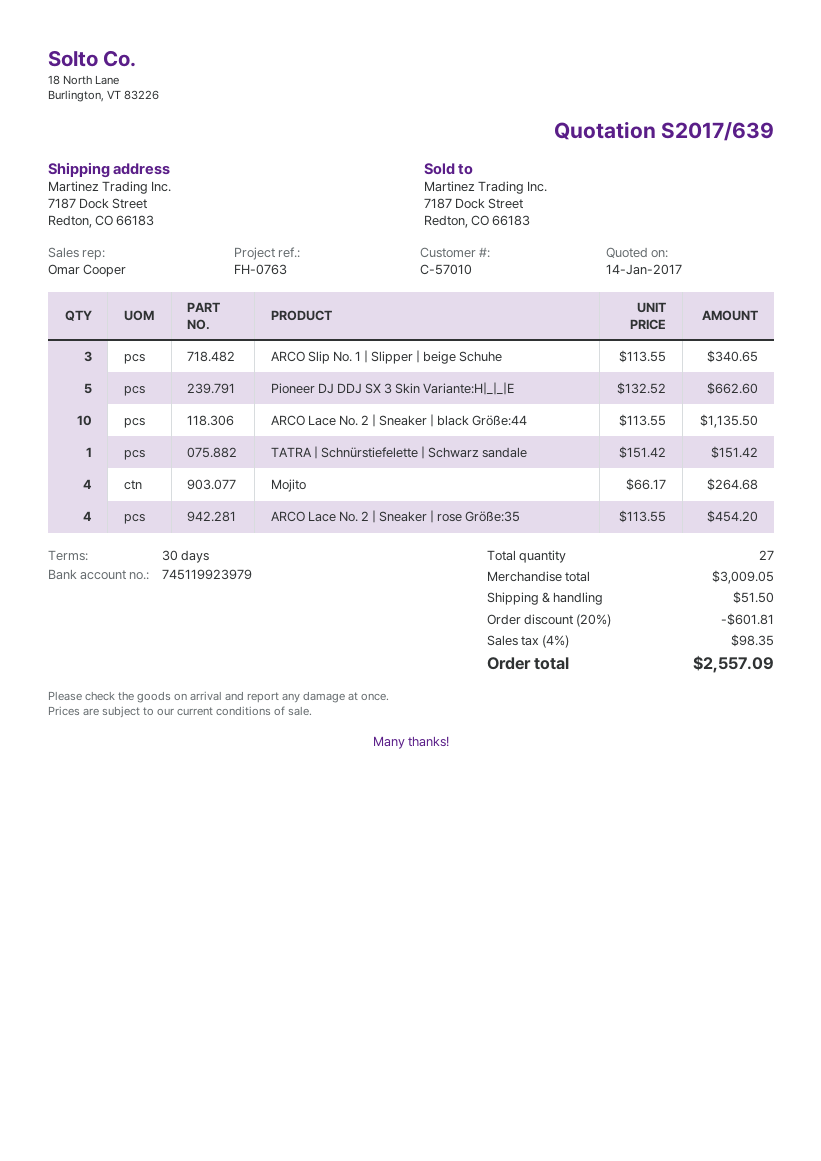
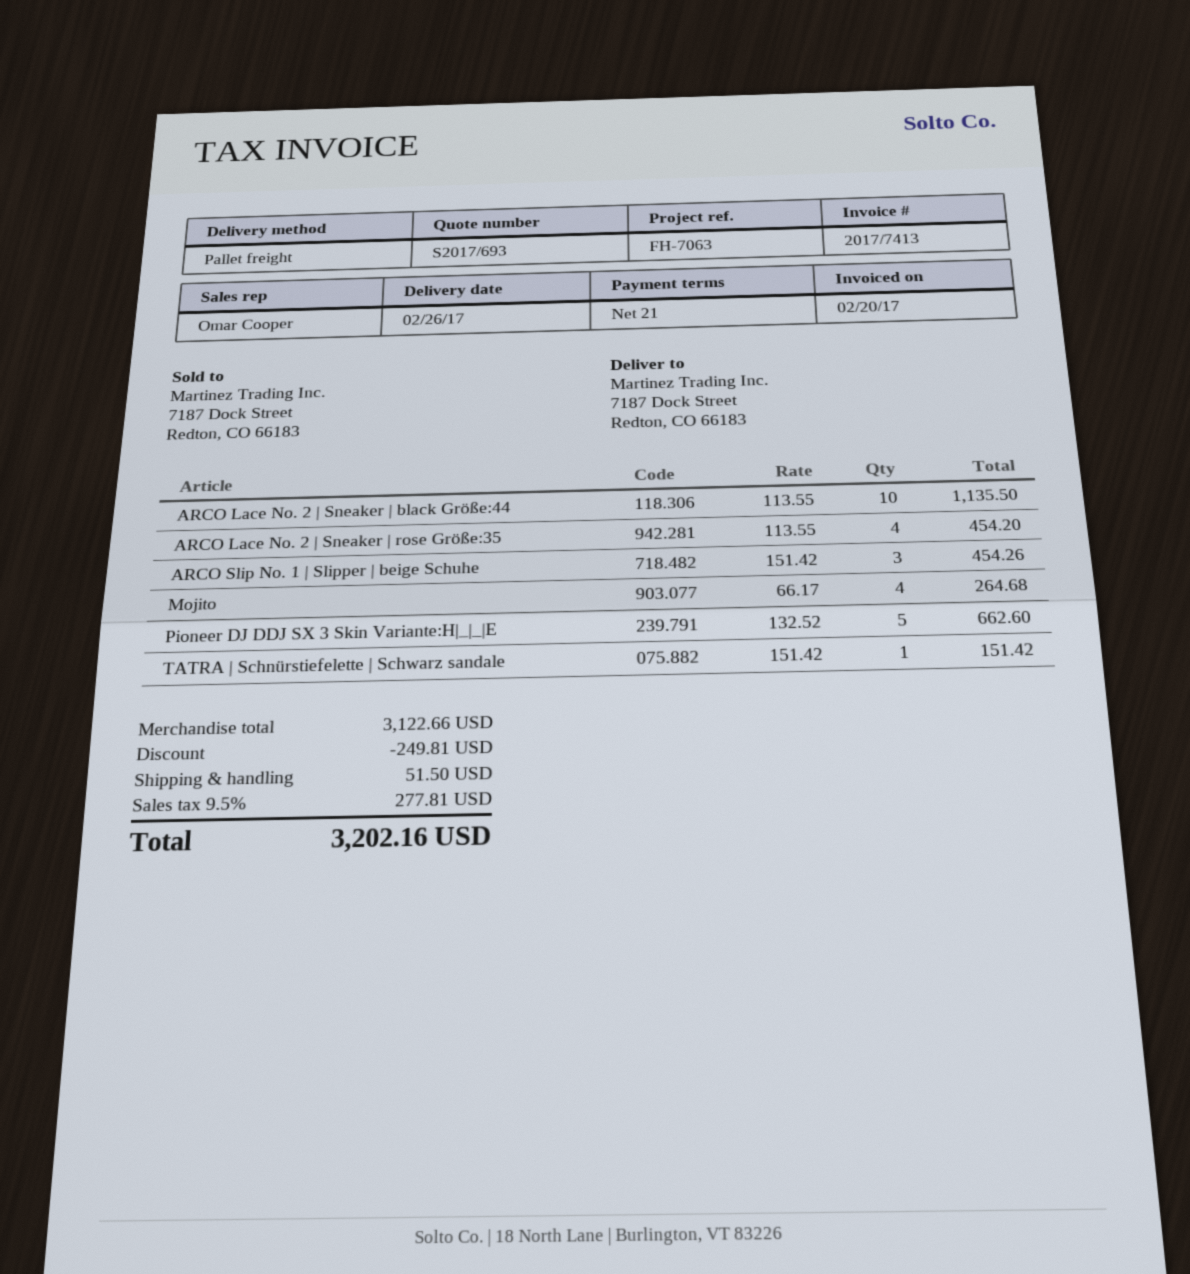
quote number: S2017/639 -> S2017/693
payment terms: 30 days -> 21 days
reference: FH-0763 -> FH-7063
ARCO Slip No. 1 | Slipper | beige Schuhe: 3 x 113.55 = 340.65 -> 3 x 151.42 = 454.26
subtotal: 3009.05 -> 3122.66
discount: 601.81 -> 249.81
tax: 4% = 98.35 -> 9.5% = 277.81
total: 2557.09 -> 3202.16

